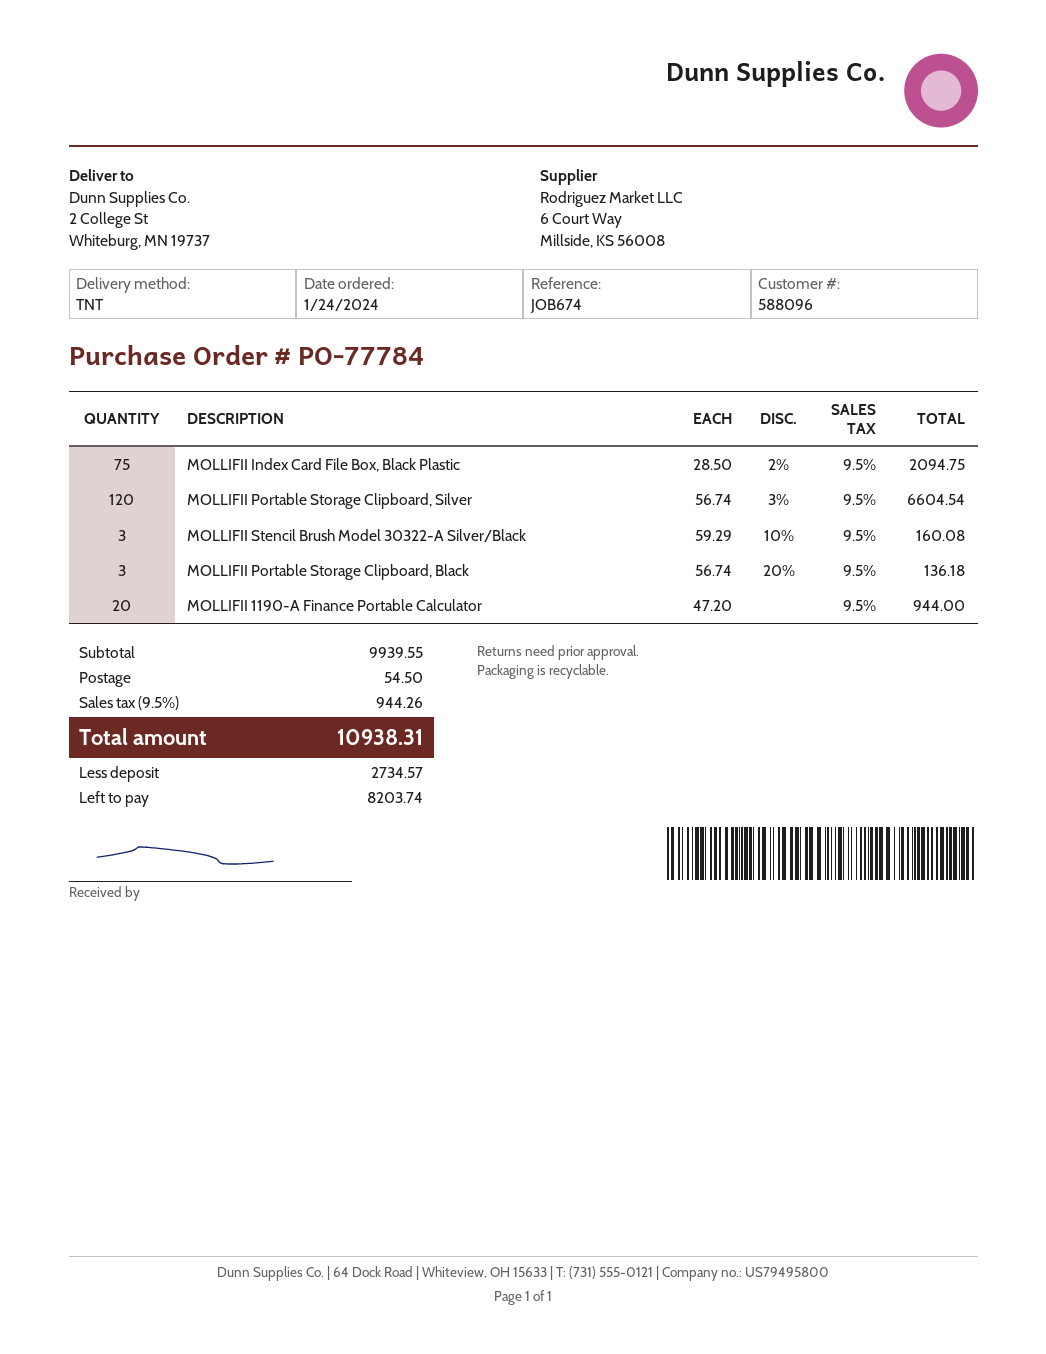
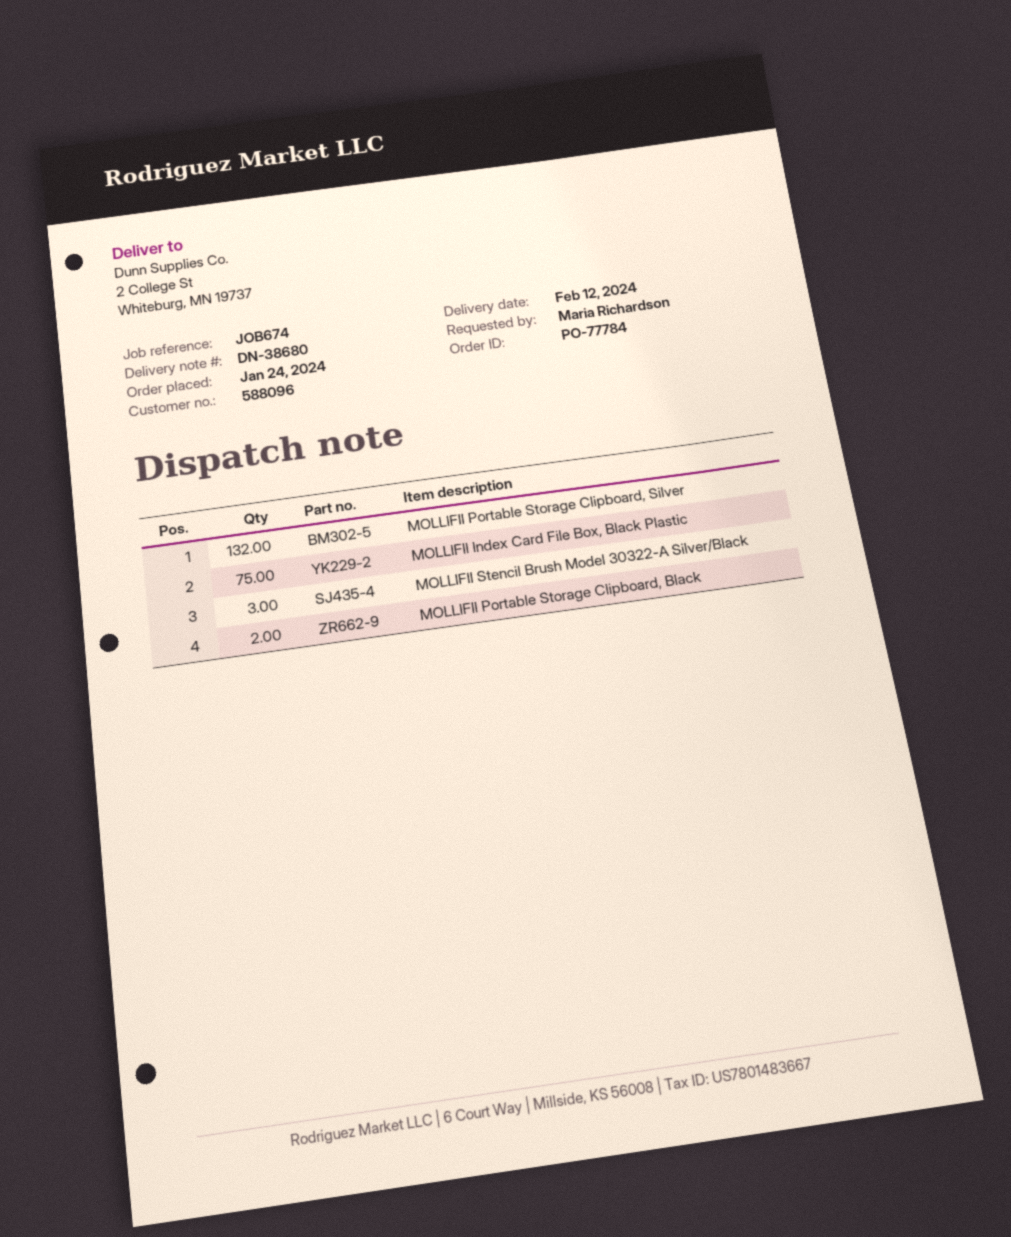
MOLLIFII Portable Storage Clipboard, Silver: 120 -> 132
MOLLIFII Portable Storage Clipboard, Black: 3 -> 2
MOLLIFII 1190-A Finance Portable Calculator: 20 -> none

